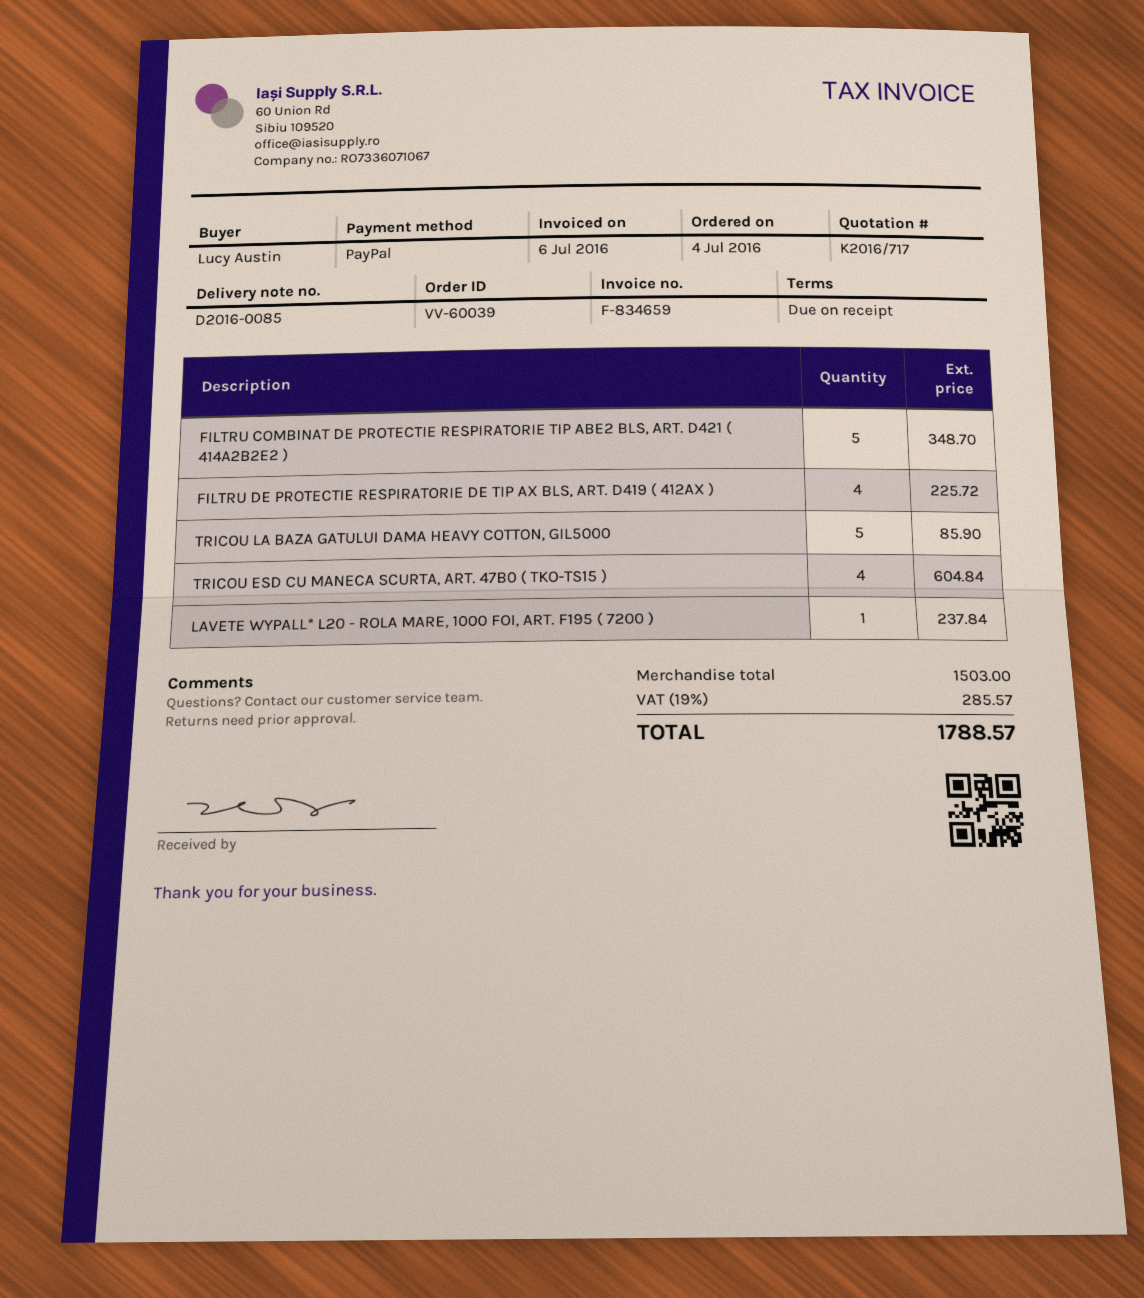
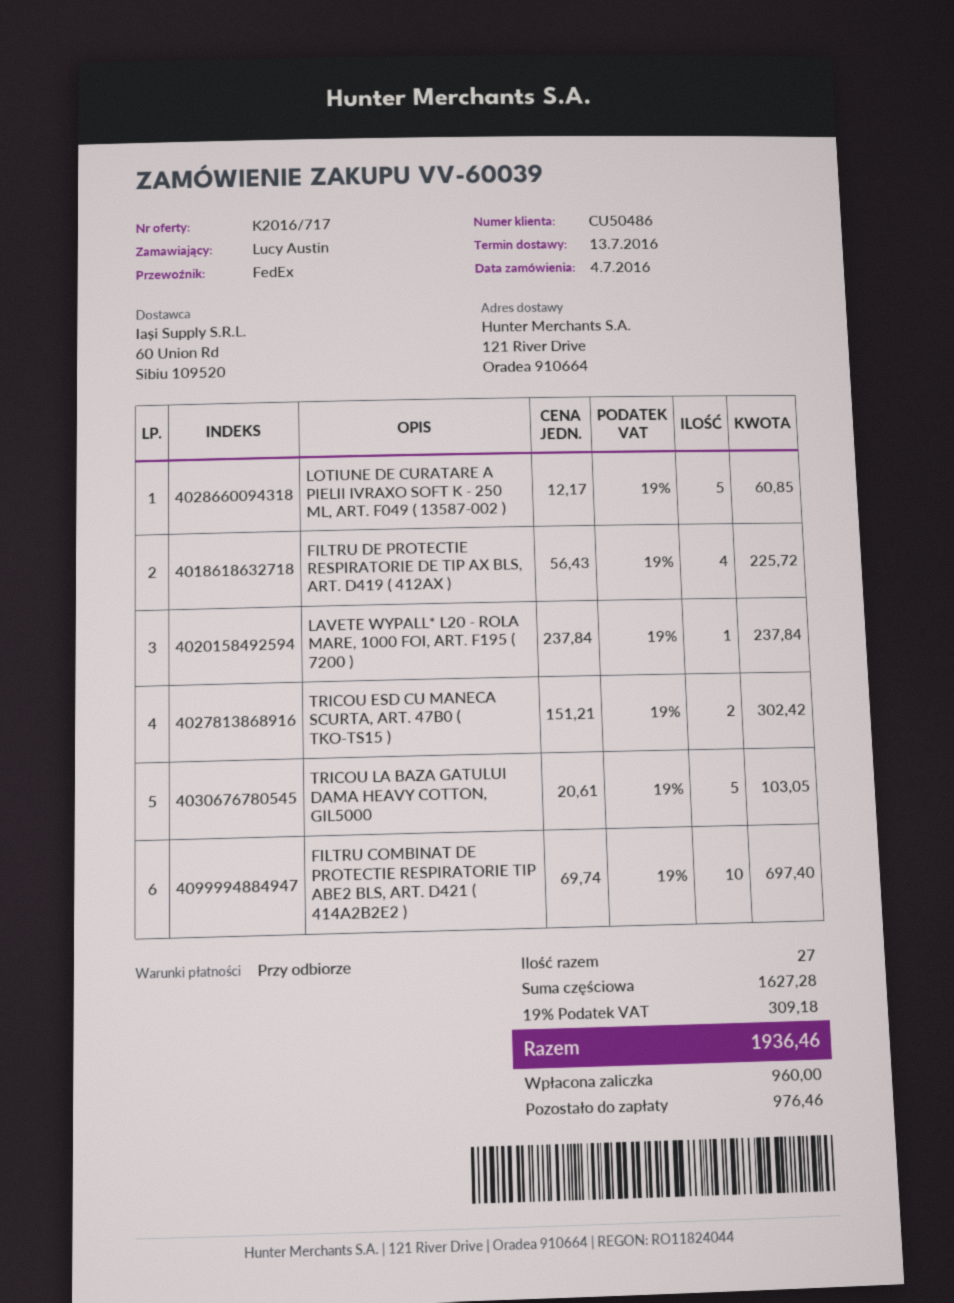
FILTRU COMBINAT DE PROTECTIE RESPIRATORIE TIP ABE2 BLS, ART. D421 ( 414A2B2E2 ): 5 for 348.70 -> 10 for 697.40
TRICOU LA BAZA GATULUI DAMA HEAVY COTTON, GIL5000: 5 for 85.90 -> 5 for 103.05
TRICOU ESD CU MANECA SCURTA, ART. 47B0 ( TKO-TS15 ): 4 for 604.84 -> 2 for 302.42
LOTIUNE DE CURATARE A PIELII IVRAXO SOFT K - 250 ML, ART. F049 ( 13587-002 ): none -> 5 for 60.85
subtotal: 1503.00 -> 1627.28
tax: 19% = 285.57 -> 19% = 309.18
total: 1788.57 -> 1936.46

